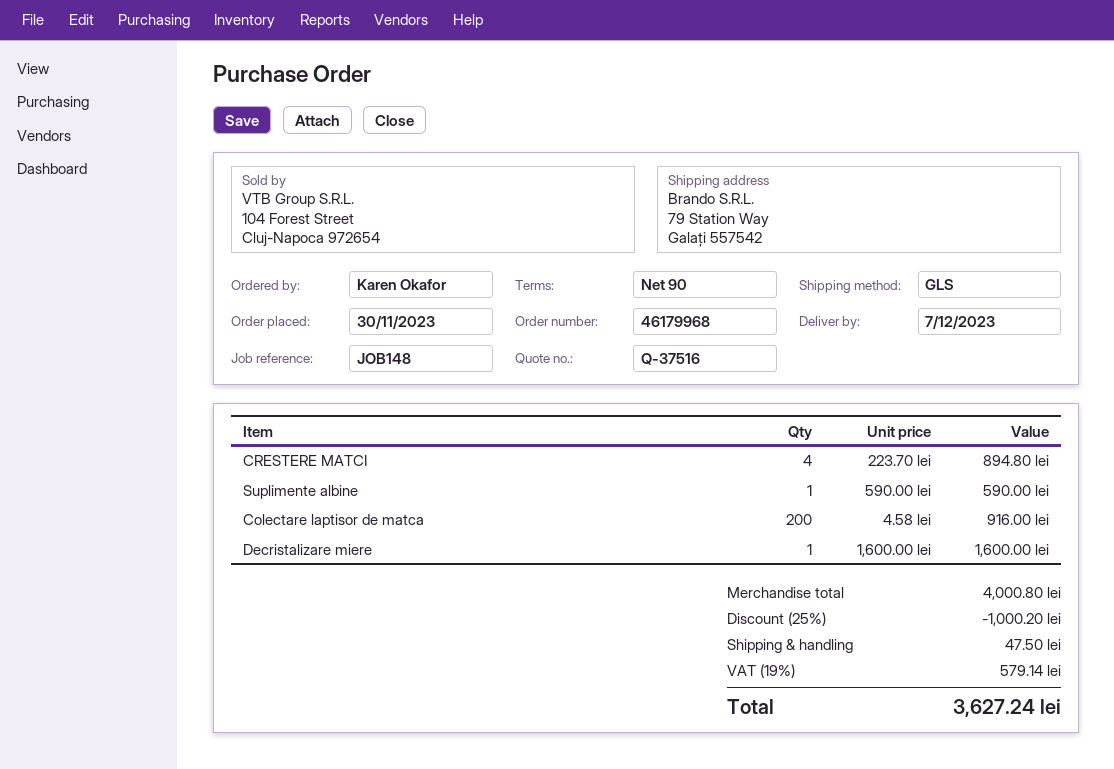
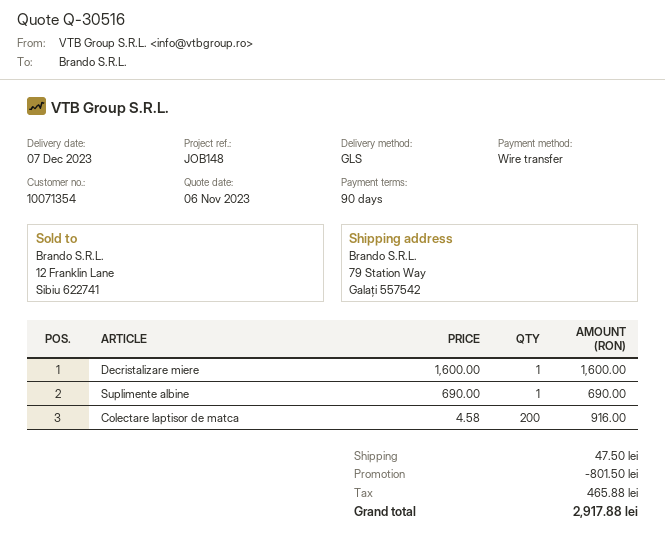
quote number: Q-37516 -> Q-30516
CRESTERE MATCI: 4 x 223.70 = 894.80 -> none
Suplimente albine: 1 x 590.00 = 590.00 -> 1 x 690.00 = 690.00
discount: 1000.20 -> 801.50
tax: 579.14 -> 465.88
total: 3627.24 -> 2917.88

